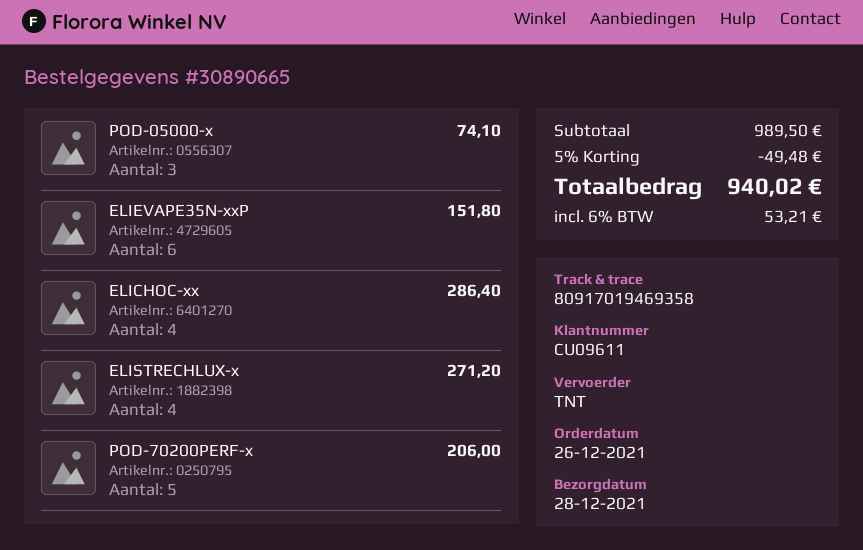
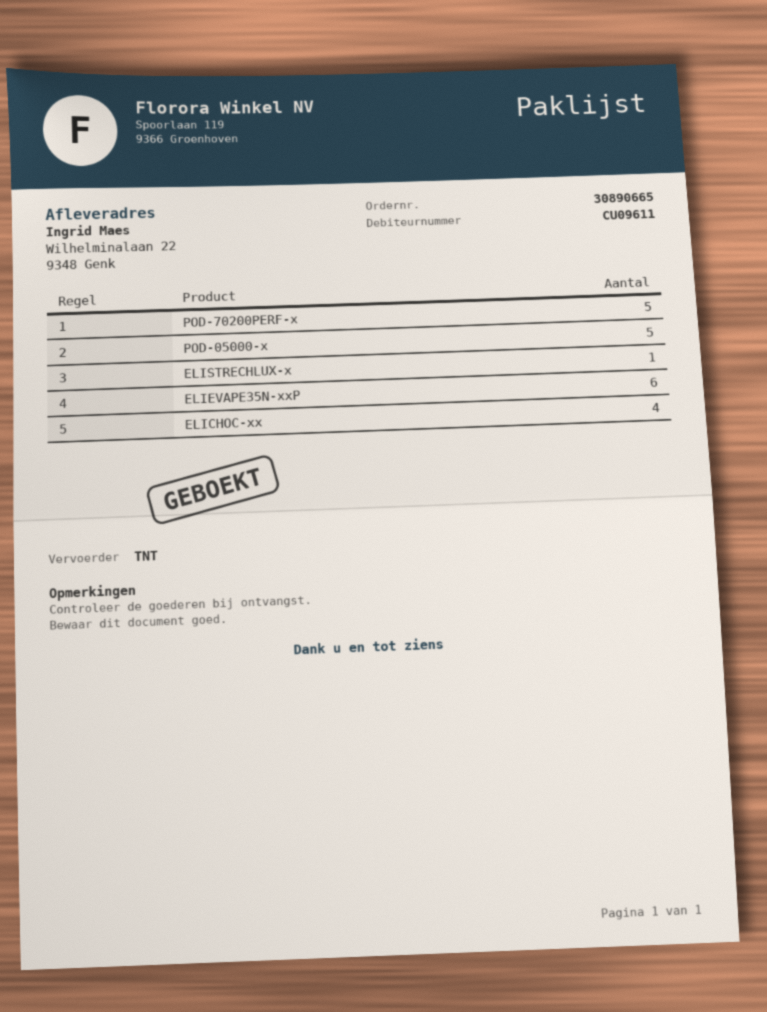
POD-05000-x: 3 -> 5
ELISTRECHLUX-x: 4 -> 1

